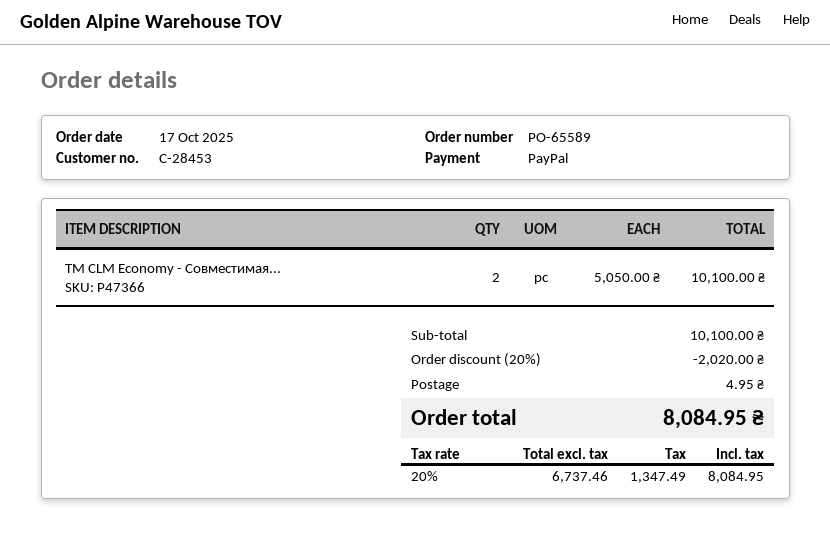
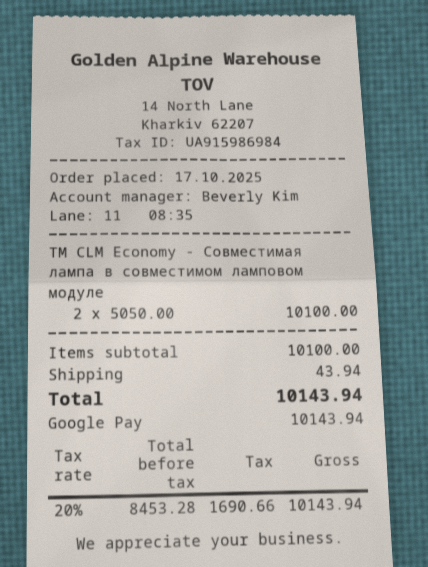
payment method: PayPal -> Google Pay
discount: 20% = 2020.00 -> none
shipping: 4.95 -> 43.94
net: 6737.46 -> 8453.28
tax: 20% = 1347.49 -> 20% = 1690.66
total: 8084.95 -> 10143.94

